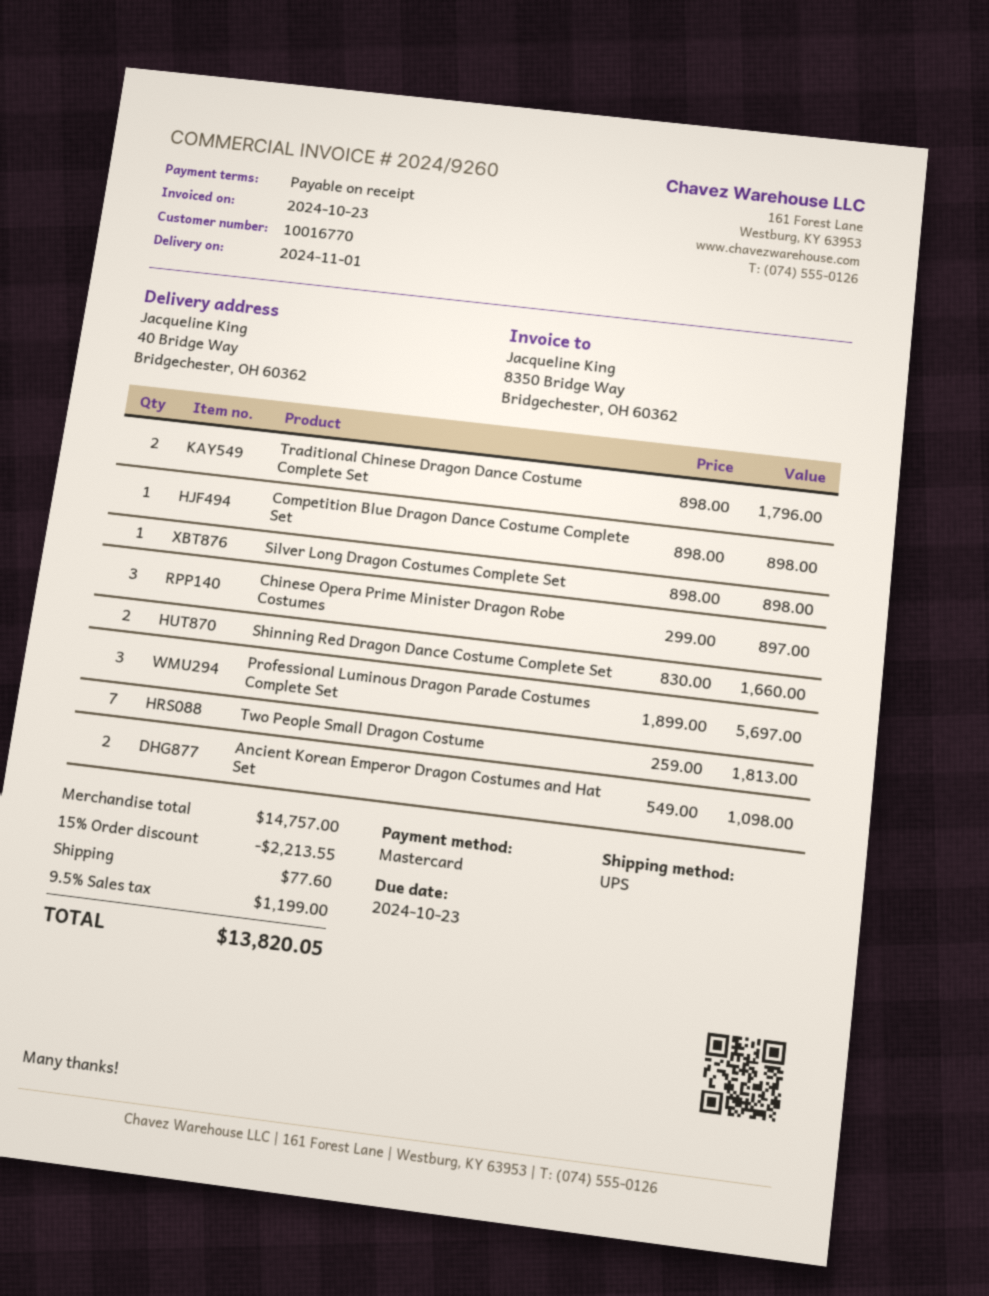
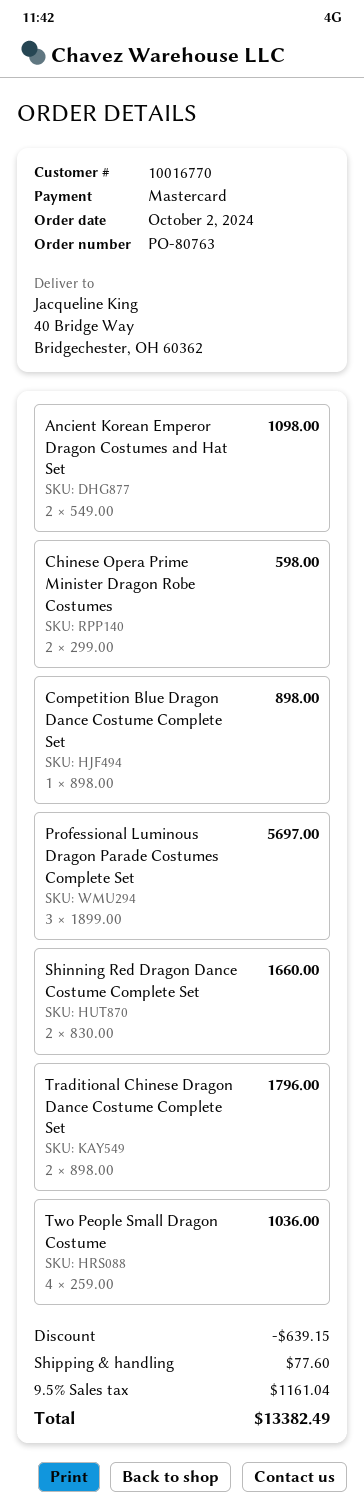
Silver Long Dragon Costumes Complete Set: 1 x 898.00 = 898.00 -> none
Chinese Opera Prime Minister Dragon Robe Costumes: 3 x 299.00 = 897.00 -> 2 x 299.00 = 598.00
Two People Small Dragon Costume: 7 x 259.00 = 1813.00 -> 4 x 259.00 = 1036.00
discount: 2213.55 -> 639.15
tax: 9.5% = 1199.00 -> 9.5% = 1161.04
total: 13820.05 -> 13382.49

